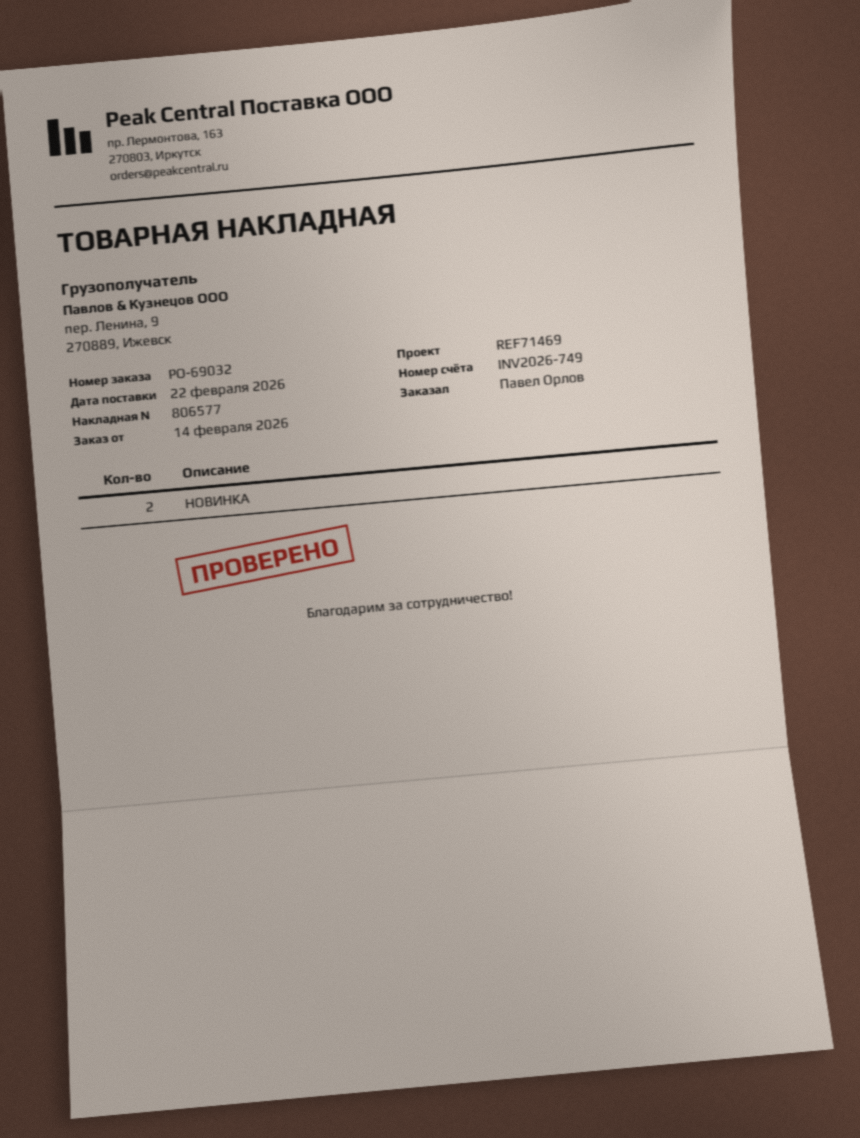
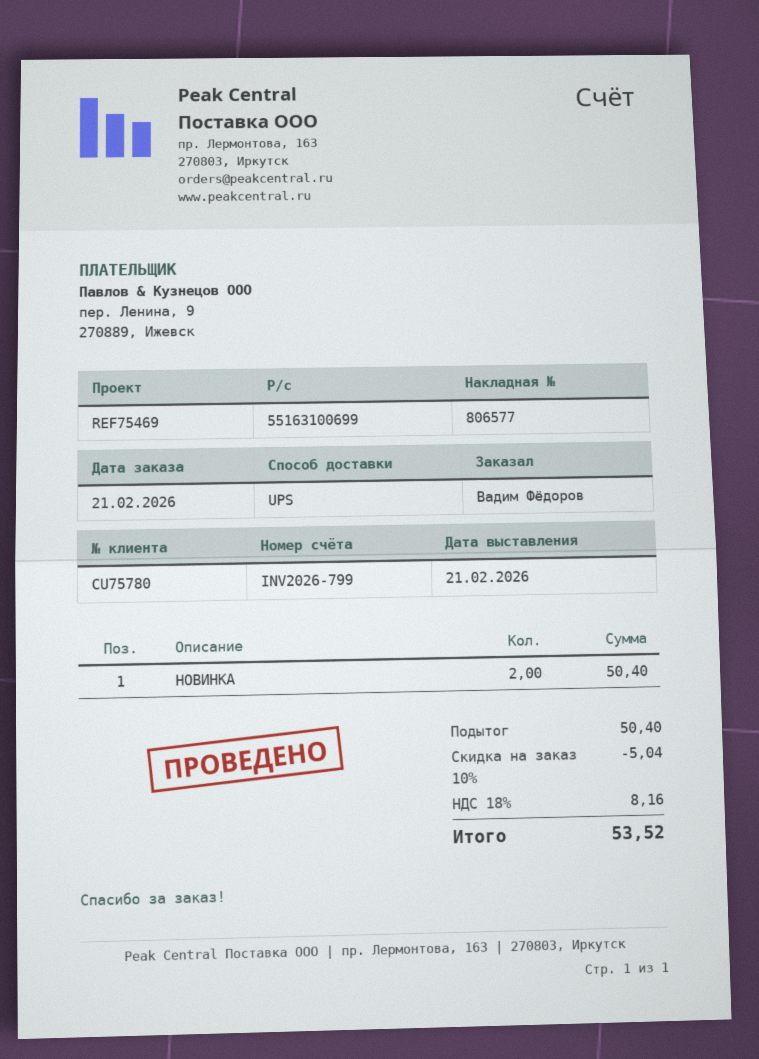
order date: 2026-02-14 -> 2026-02-21
invoice number: INV2026-749 -> INV2026-799
reference: REF71469 -> REF75469
ordered by: Павел Орлов -> Вадим Фёдоров

